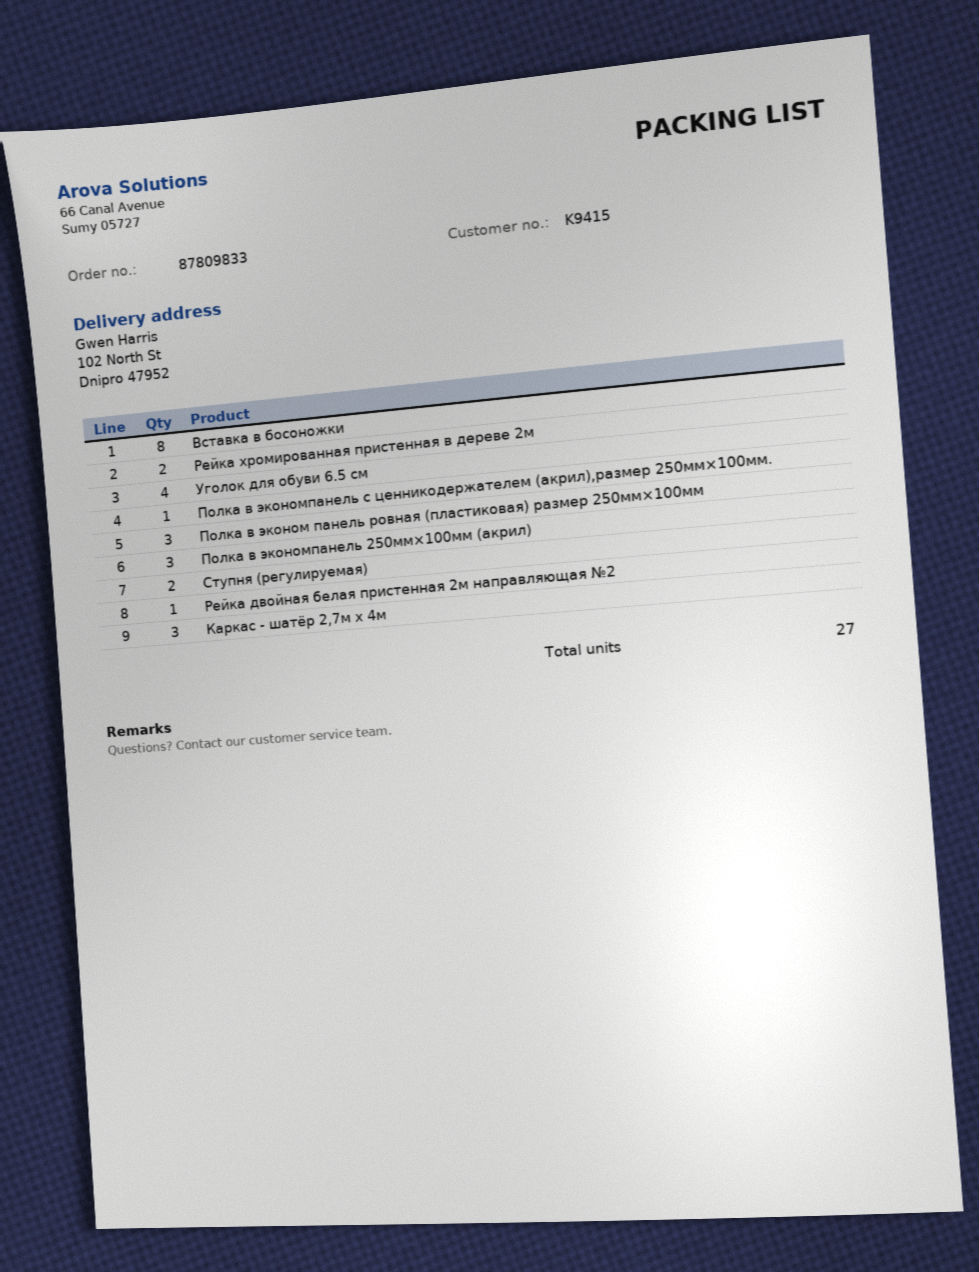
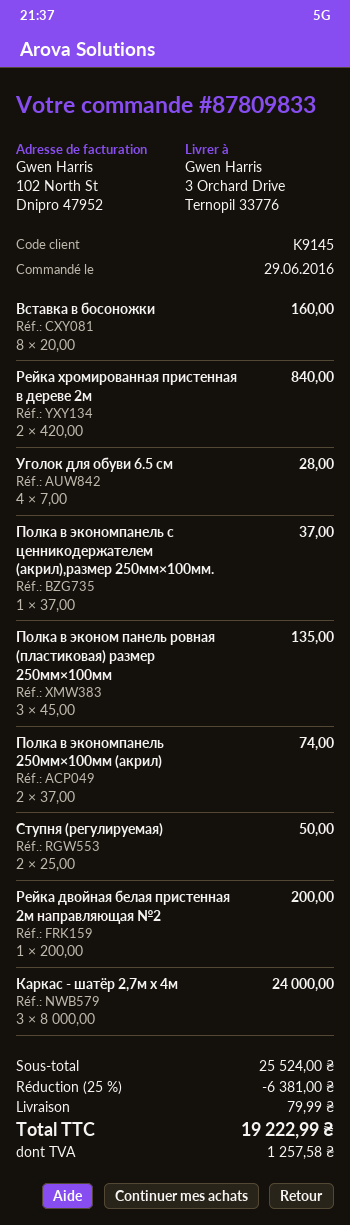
customer number: K9415 -> K9145
ship to: 102 North St, Dnipro 47952 -> 3 Orchard Drive, Ternopil 33776
Полка в экономпанель 250мм×100мм (акрил): 3 -> 2

